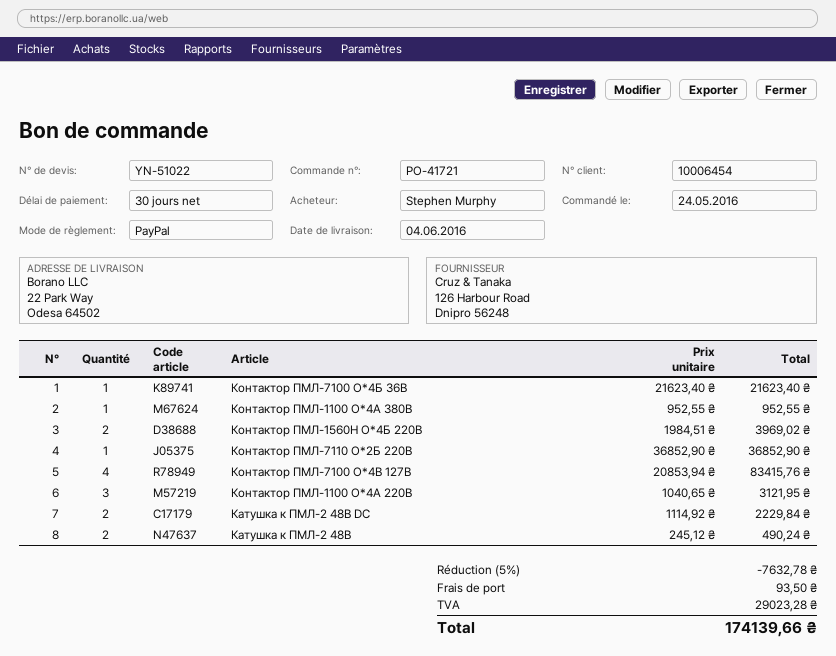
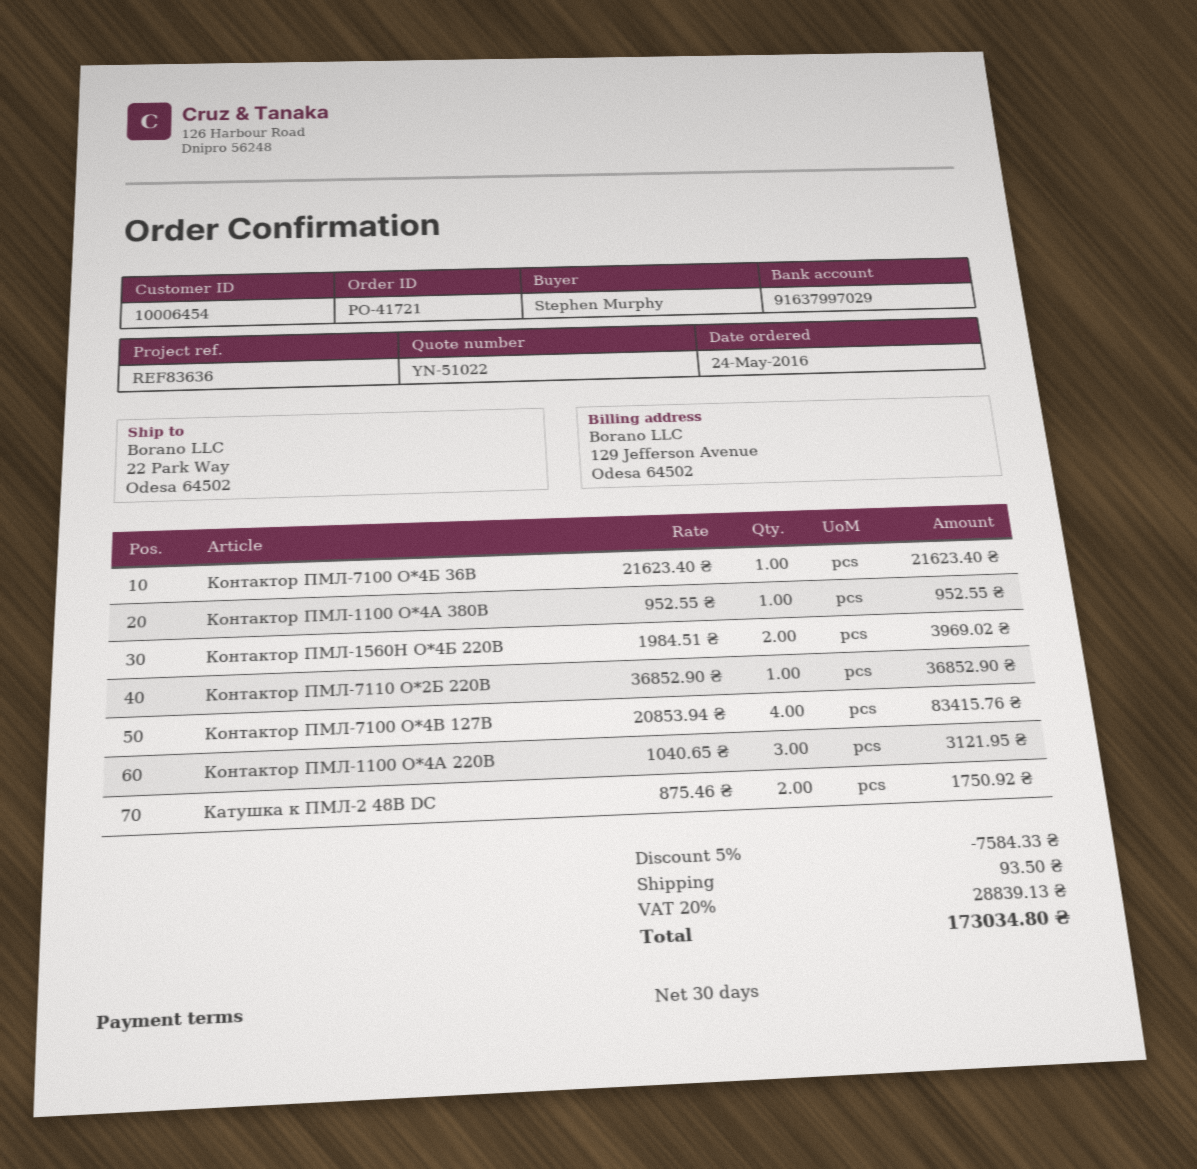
Катушка к ПМЛ-2 48В DC: 2 x 1114.92 = 2229.84 -> 2 x 875.46 = 1750.92
Катушка к ПМЛ-2 48В: 2 x 245.12 = 490.24 -> none
discount: 5% = 7632.78 -> 5% = 7584.33
tax: 29023.28 -> 28839.13
total: 174139.66 -> 173034.80

